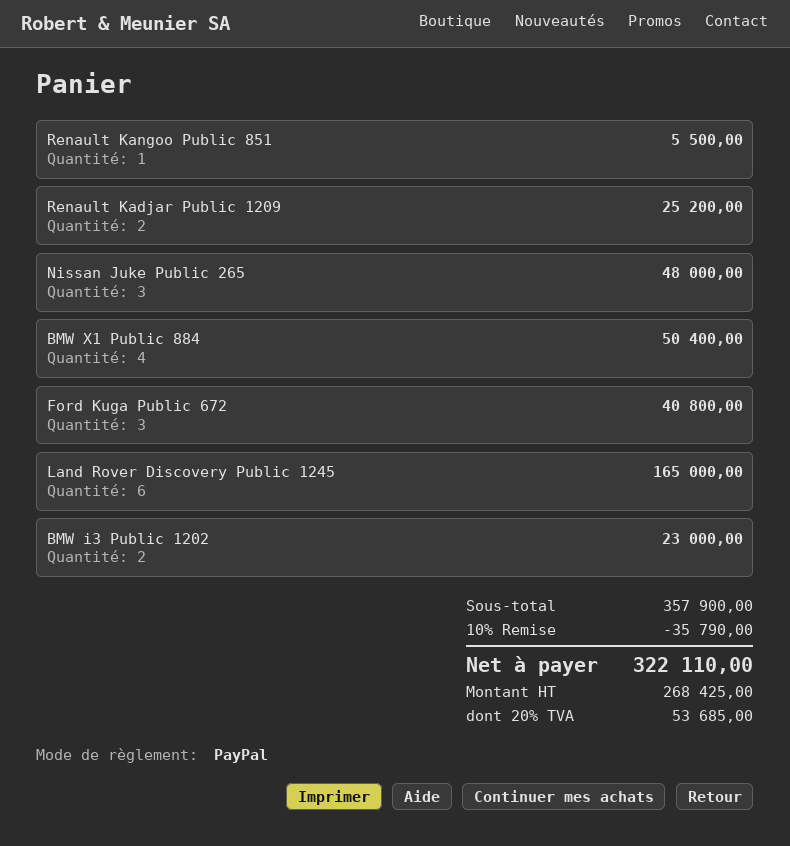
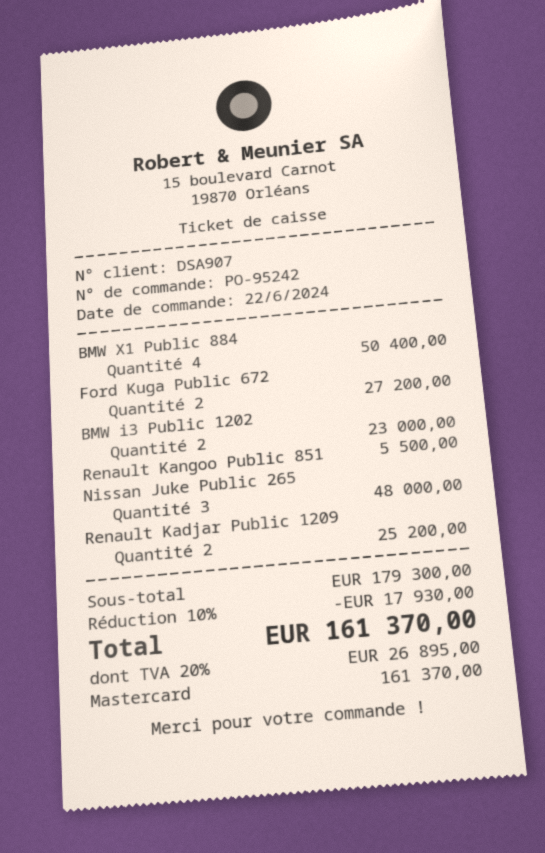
payment method: PayPal -> Mastercard
Ford Kuga Public 672: 3 for 40800.00 -> 2 for 27200.00
Land Rover Discovery Public 1245: 6 for 165000.00 -> none
subtotal: 357900.00 -> 179300.00
discount: 10% = 35790.00 -> 10% = 17930.00
tax: 20% = 53685.00 -> 20% = 26895.00
total: 322110.00 -> 161370.00

